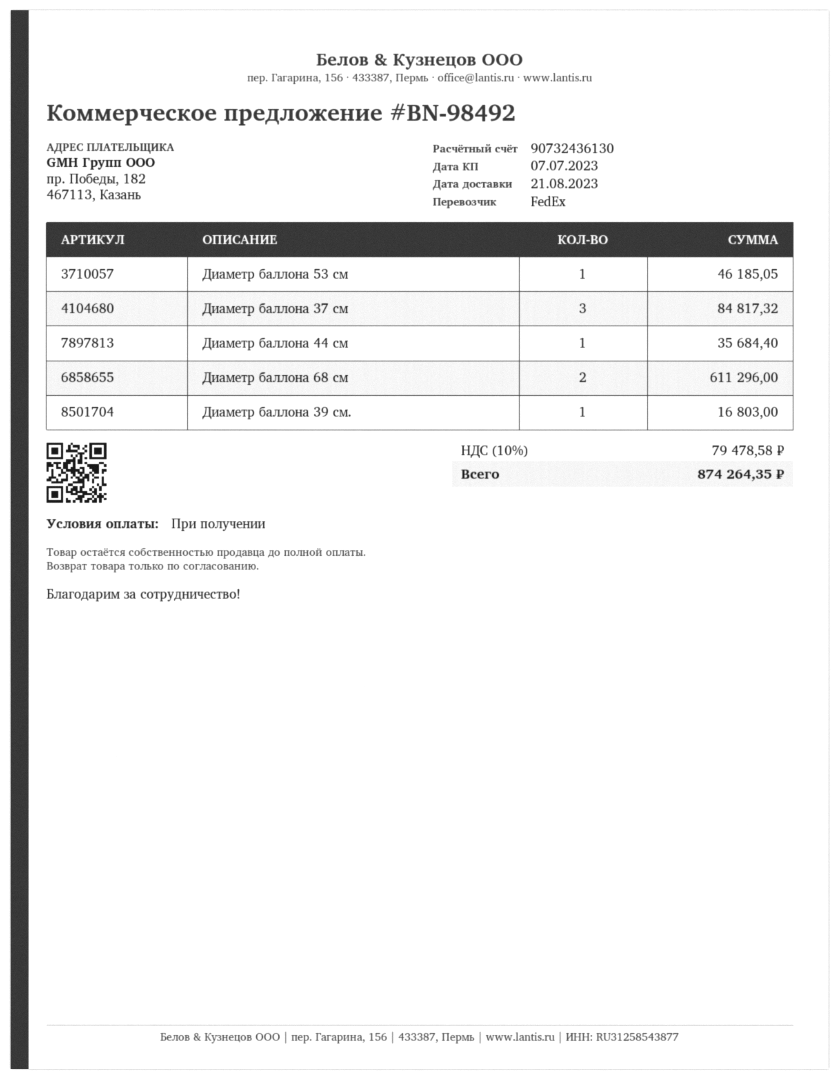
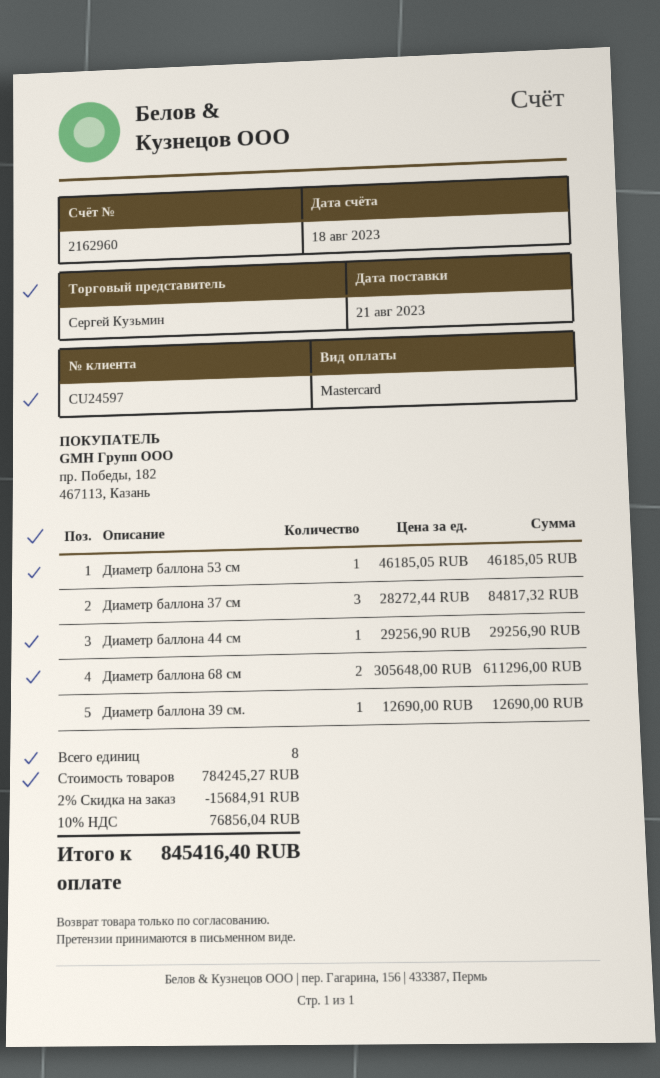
Диаметр баллона 44 см: 1 for 35684.40 -> 1 for 29256.90
Диаметр баллона 39 см.: 1 for 16803.00 -> 1 for 12690.00
discount: none -> 2% = 15684.91
tax: 10% = 79478.58 -> 10% = 76856.04
total: 874264.35 -> 845416.40

